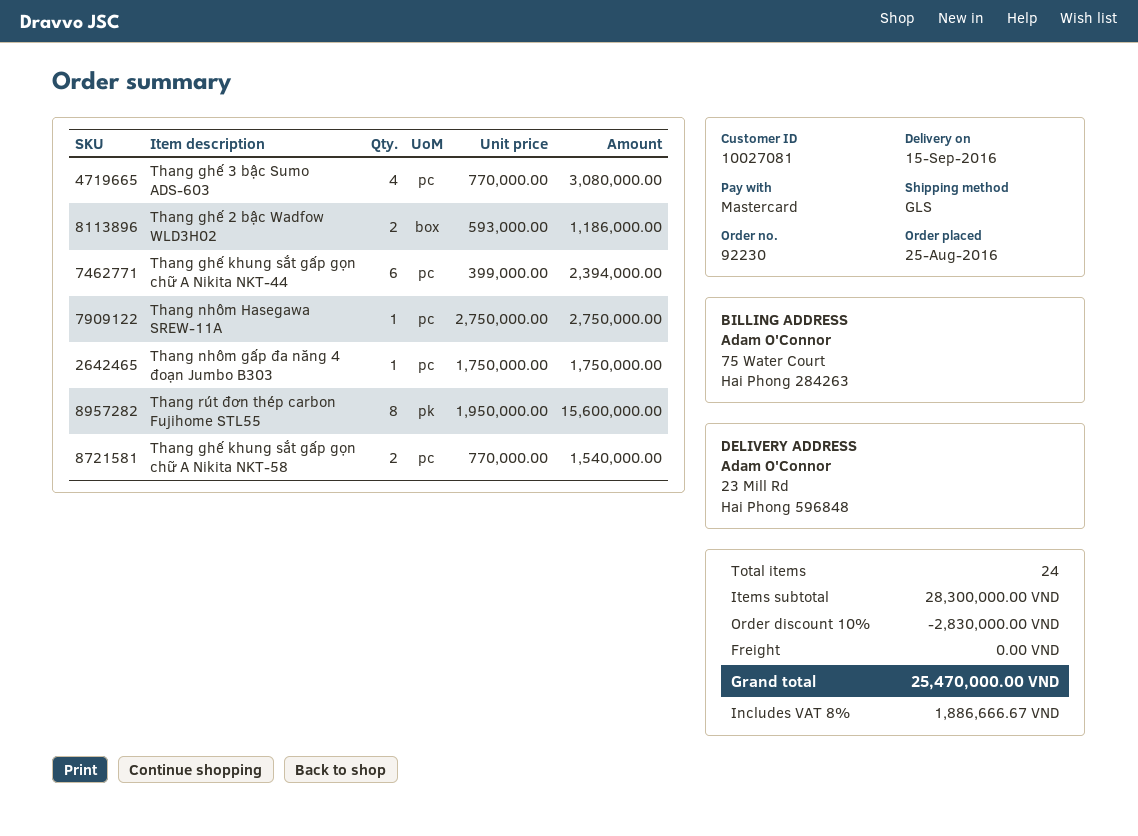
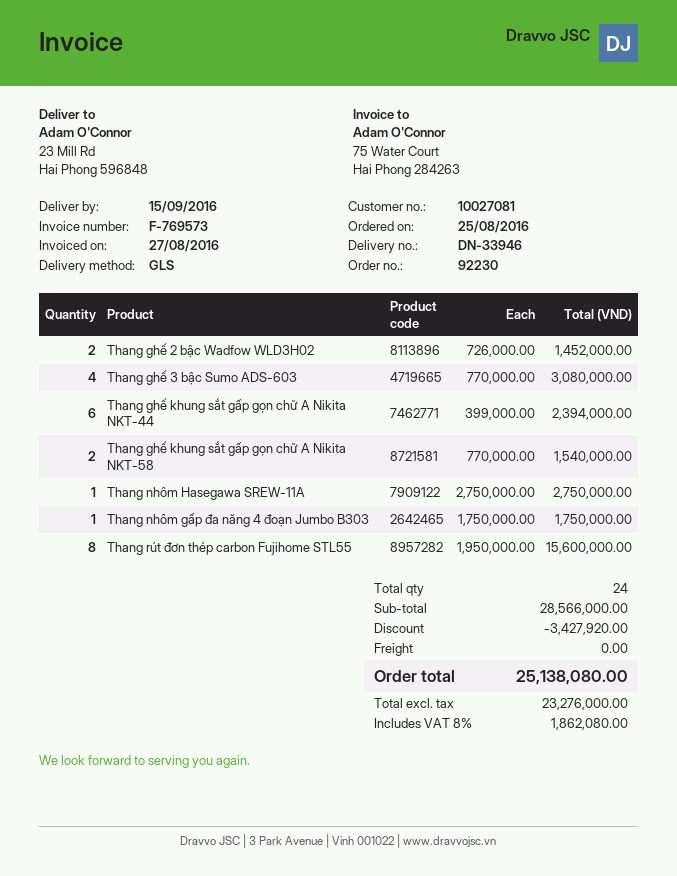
Thang ghế 2 bậc Wadfow WLD3H02: 2 x 593000.00 = 1186000.00 -> 2 x 726000.00 = 1452000.00
subtotal: 28300000.00 -> 28566000.00
discount: 2830000.00 -> 3427920.00
tax: 8% = 1886666.67 -> 8% = 1862080.00
total: 25470000.00 -> 25138080.00

